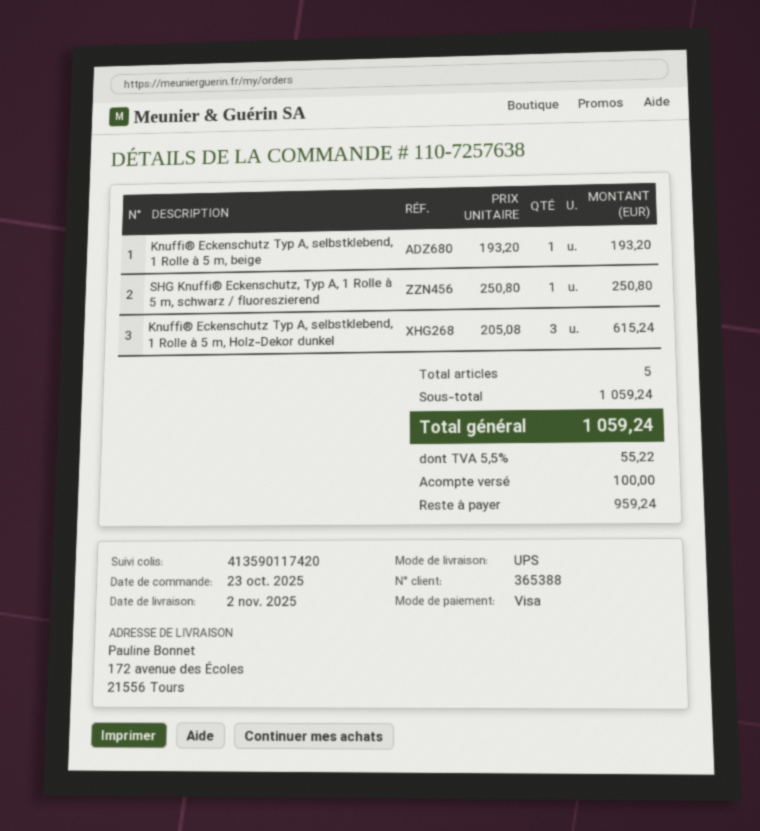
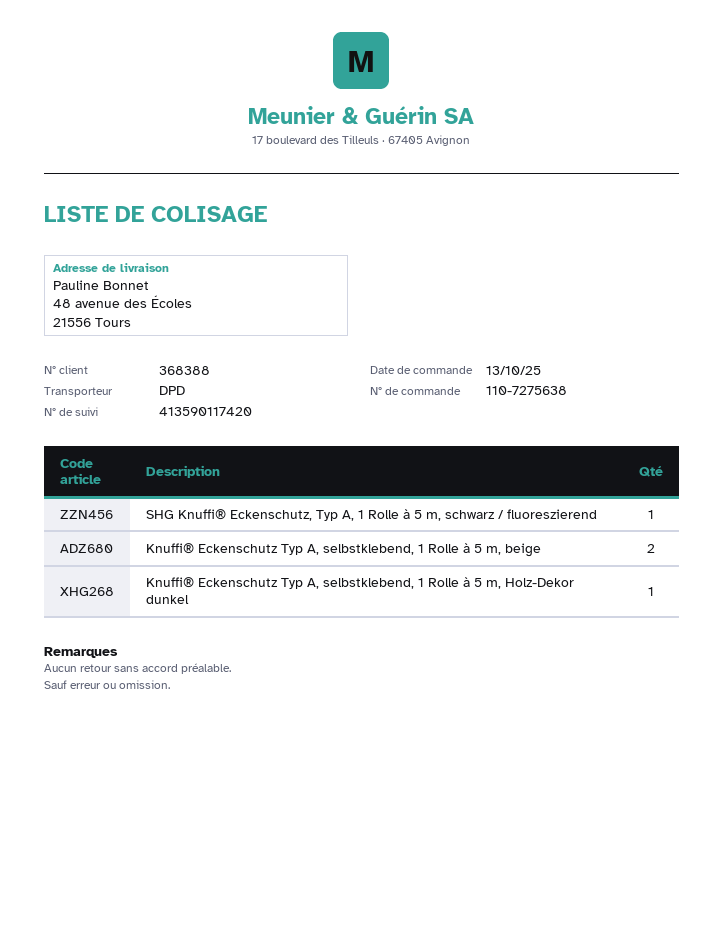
order number: 110-7257638 -> 110-7275638
order date: 2025-10-23 -> 2025-10-13
customer number: 365388 -> 368388
shipping method: UPS -> DPD
ship to: 172 avenue des Écoles, 21556 Tours -> 48 avenue des Écoles, 21556 Tours
Knuffi® Eckenschutz Typ A, selbstklebend, 1 Rolle à 5 m, beige: 1 -> 2
Knuffi® Eckenschutz Typ A, selbstklebend, 1 Rolle à 5 m, Holz-Dekor dunkel: 3 -> 1

